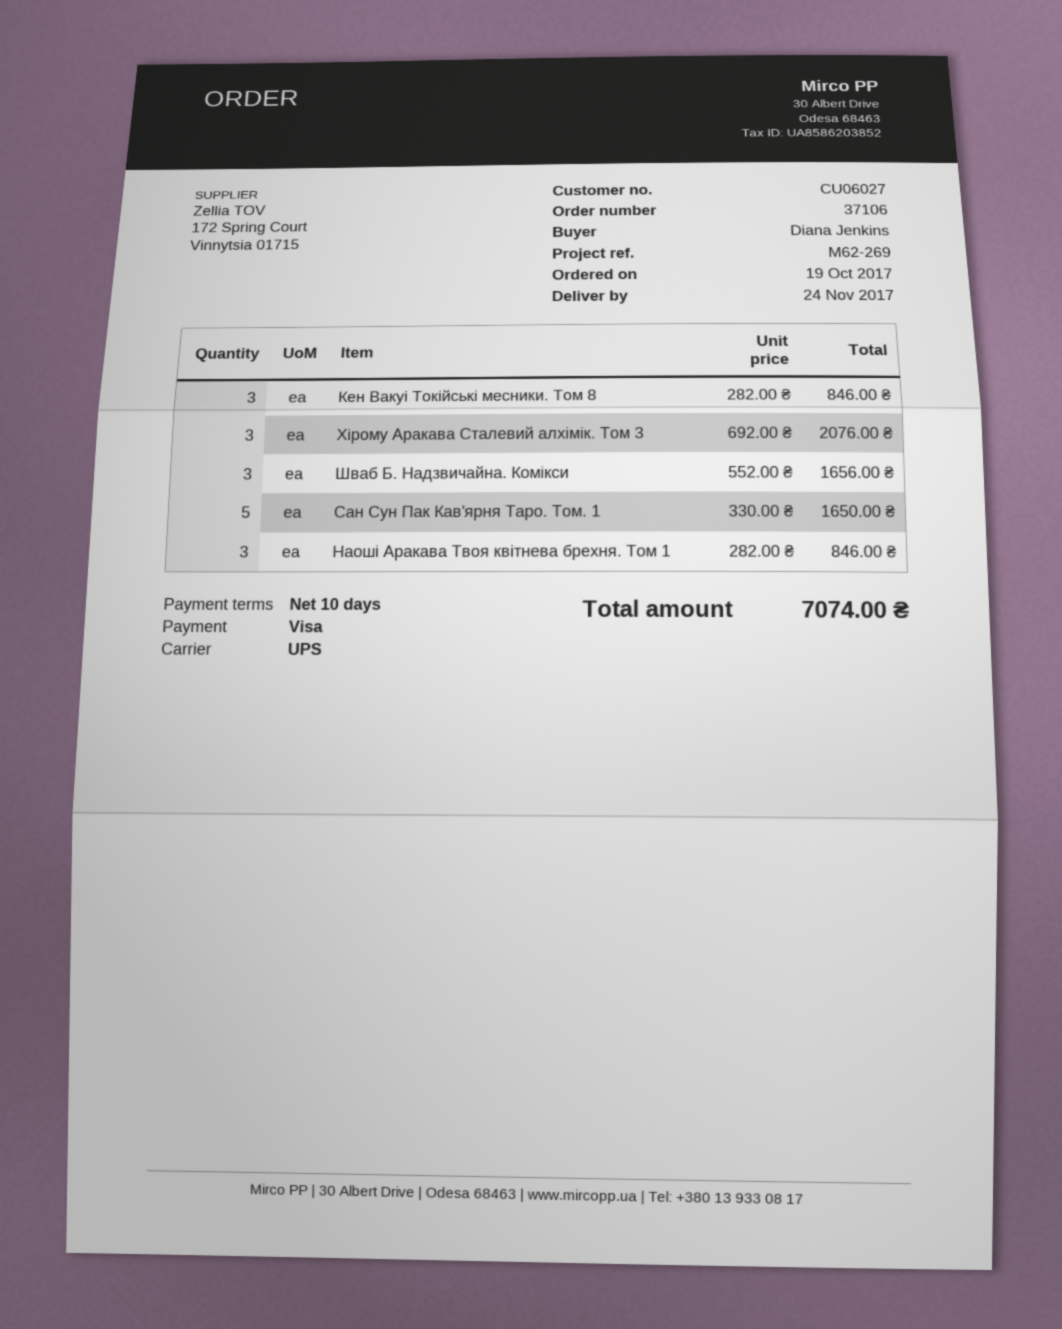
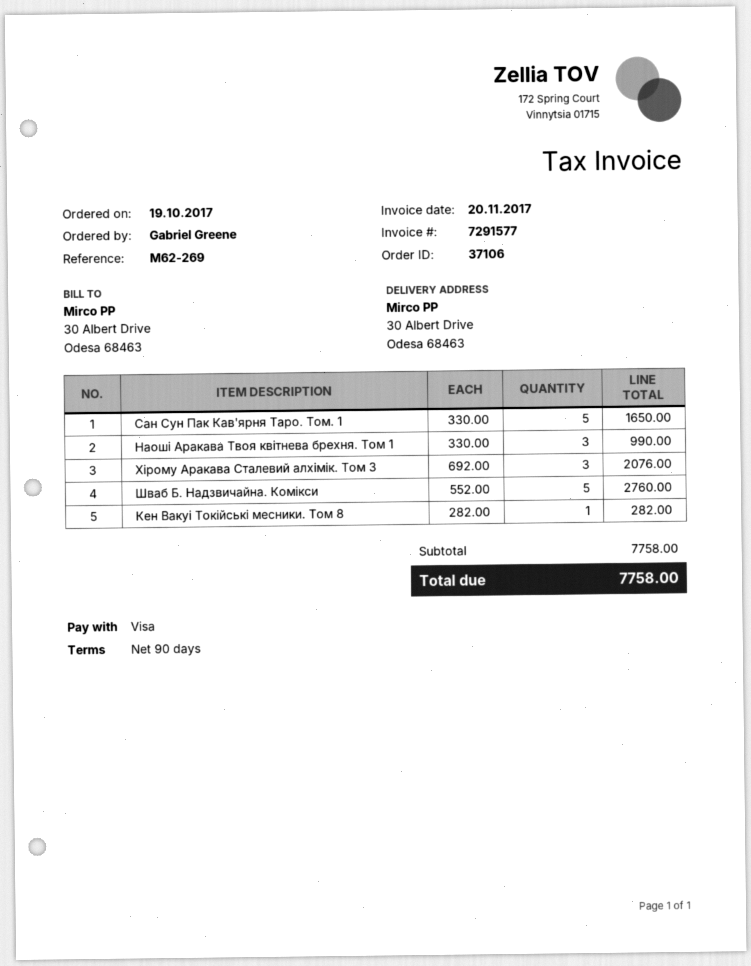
payment terms: 10 days -> 90 days
ordered by: Diana Jenkins -> Gabriel Greene
Кен Вакуі Токійські месники. Том 8: 3 x 282.00 = 846.00 -> 1 x 282.00 = 282.00
Шваб Б. Надзвичайна. Комікси: 3 x 552.00 = 1656.00 -> 5 x 552.00 = 2760.00
Наоші Аракава Твоя квітнева брехня. Том 1: 3 x 282.00 = 846.00 -> 3 x 330.00 = 990.00
total: 7074.00 -> 7758.00

